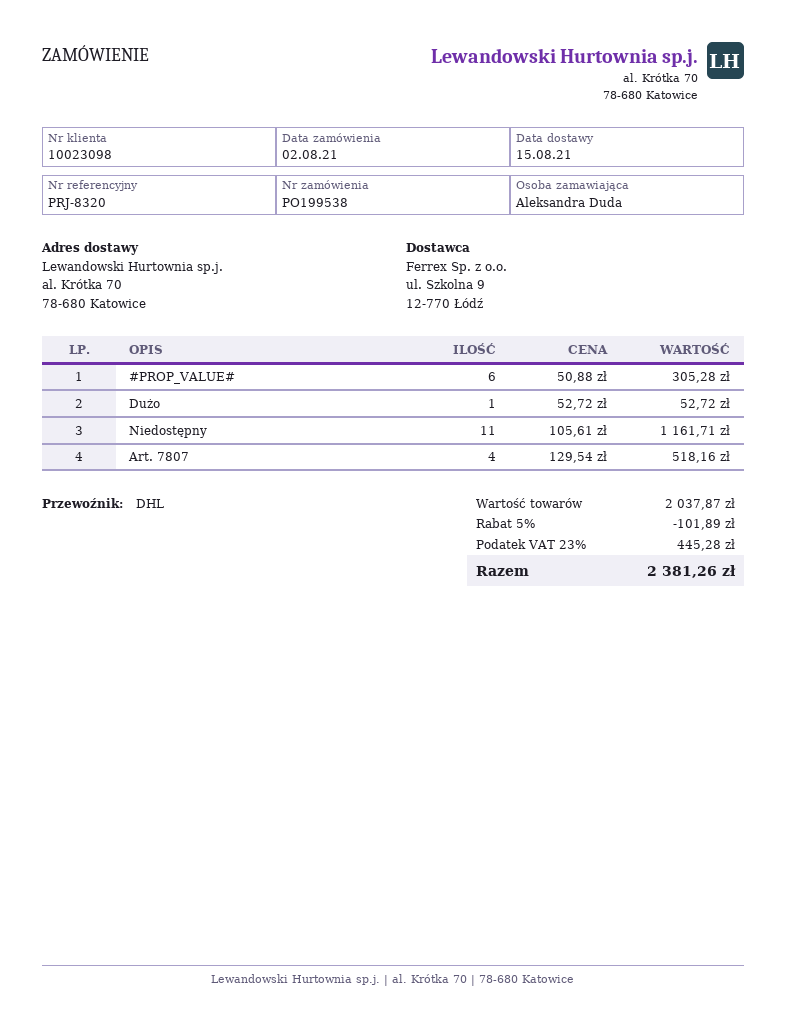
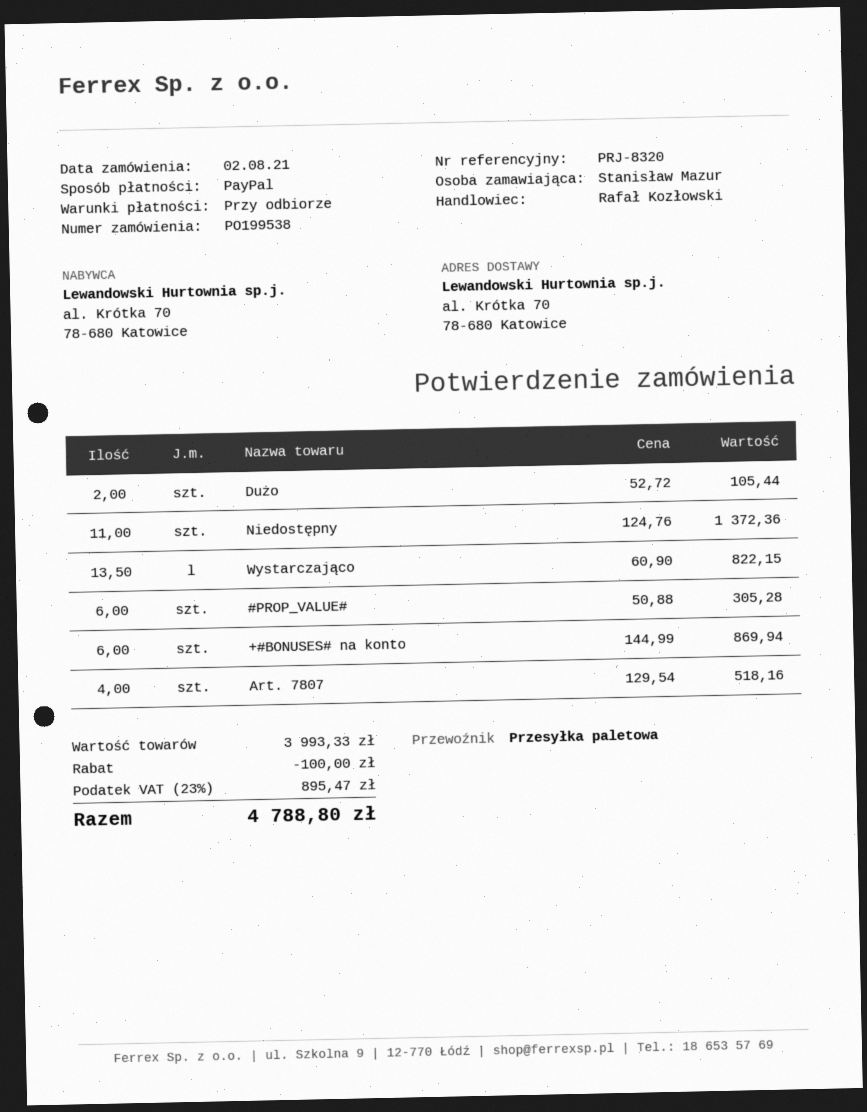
ordered by: Aleksandra Duda -> Stanisław Mazur
shipping method: DHL -> pallet freight
Dużo: 1 x 52.72 = 52.72 -> 2 x 52.72 = 105.44
Niedostępny: 11 x 105.61 = 1161.71 -> 11 x 124.76 = 1372.36
Wystarczająco: none -> 13.5 x 60.90 = 822.15
+#BONUSES# na konto: none -> 6 x 144.99 = 869.94
subtotal: 2037.87 -> 3993.33
discount: 101.89 -> 100.00
tax: 23% = 445.28 -> 23% = 895.47
total: 2381.26 -> 4788.80

